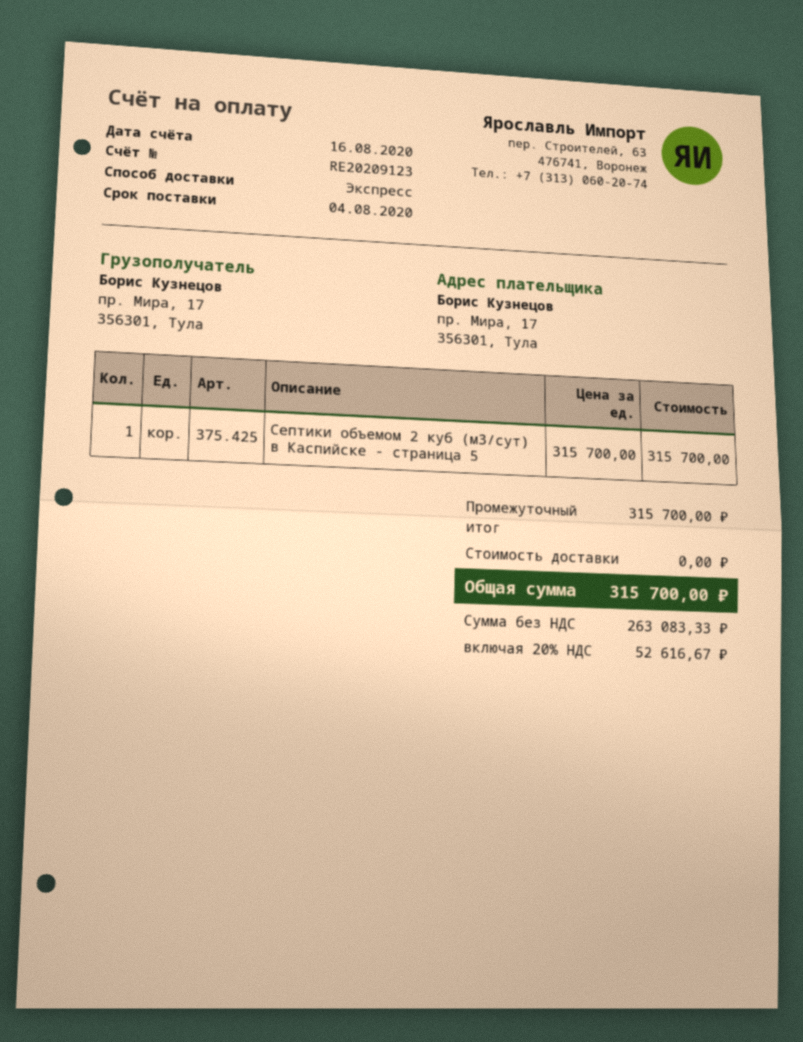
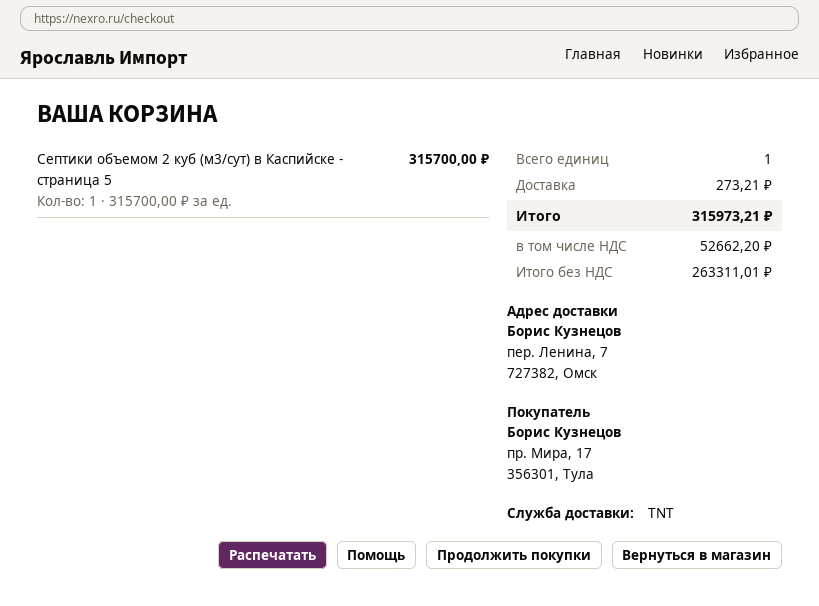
shipping method: express -> TNT
ship to: пр. Мира, 17, 356301, Тула -> пер. Ленина, 7, 727382, Омск
shipping: 0.00 -> 273.21
net: 263083.33 -> 263311.01
tax: 52616.67 -> 52662.20
total: 315700.00 -> 315973.21

